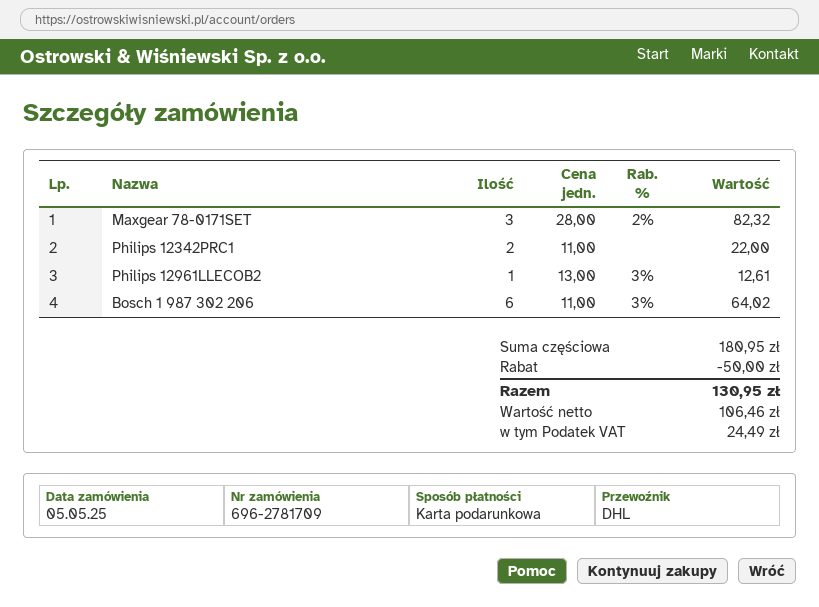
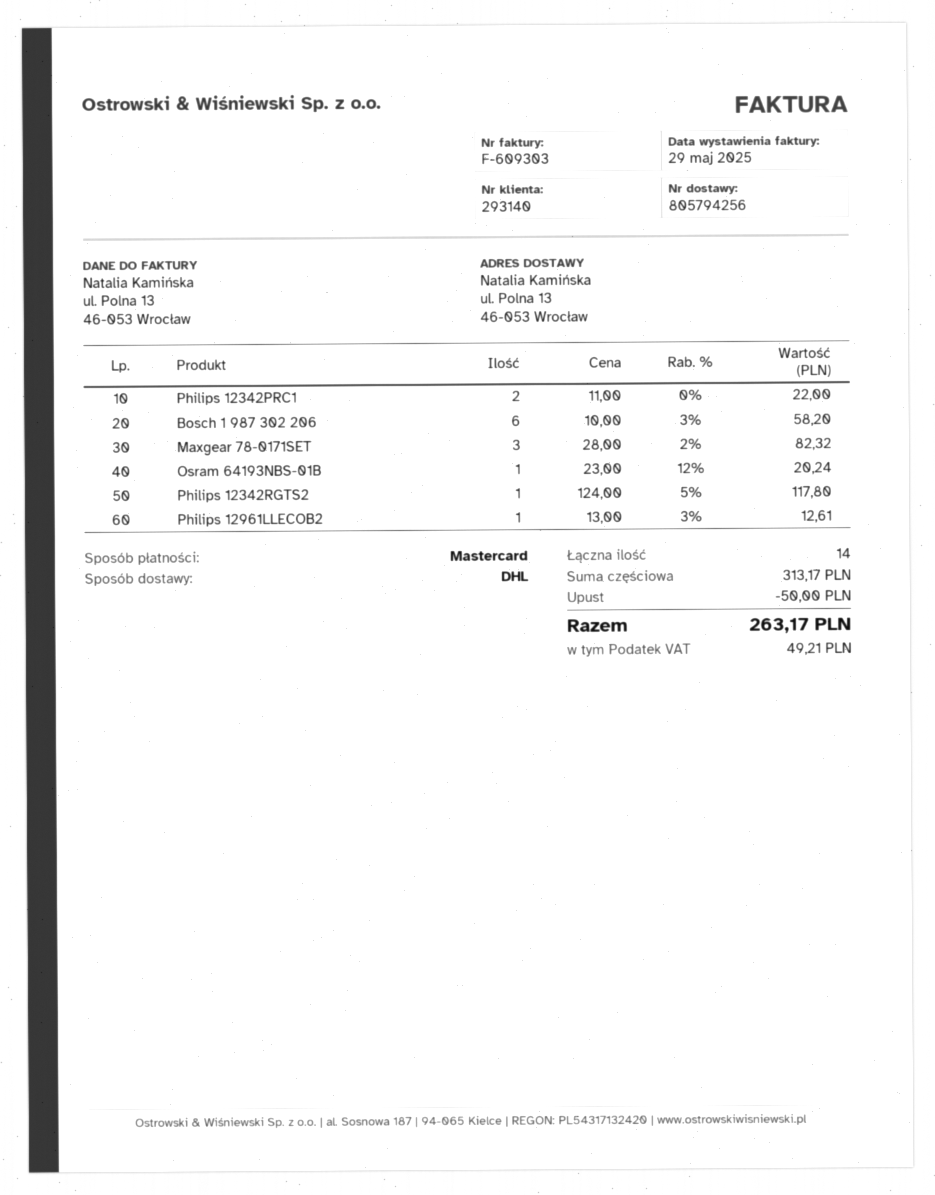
payment method: gift card -> Mastercard
Bosch 1 987 302 206: 6 x 11.00 - 3% = 64.02 -> 6 x 10.00 - 3% = 58.20
Osram 64193NBS-01B: none -> 1 x 23.00 - 12% = 20.24
Philips 12342RGTS2: none -> 1 x 124.00 - 5% = 117.80
subtotal: 180.95 -> 313.17
tax: 24.49 -> 49.21
total: 130.95 -> 263.17

